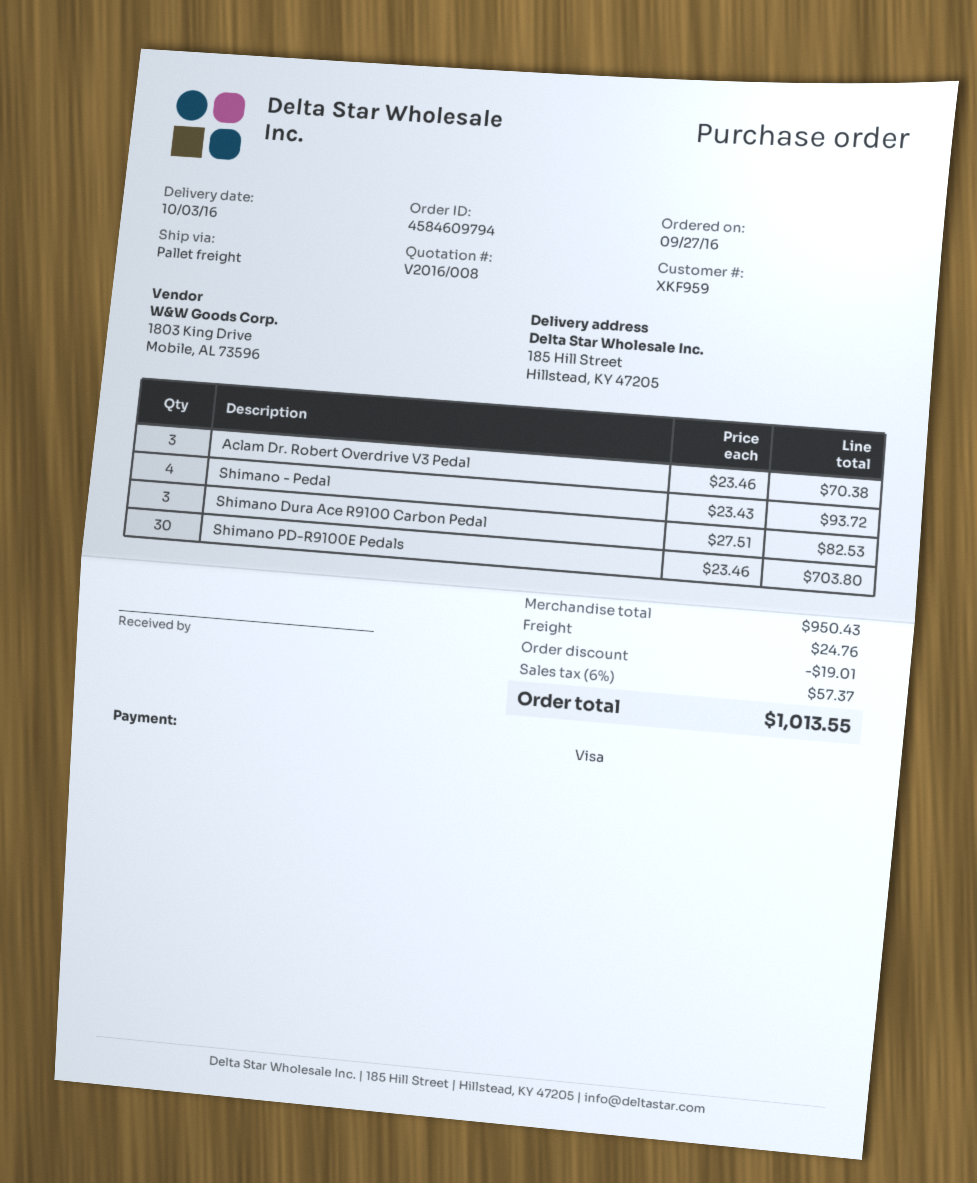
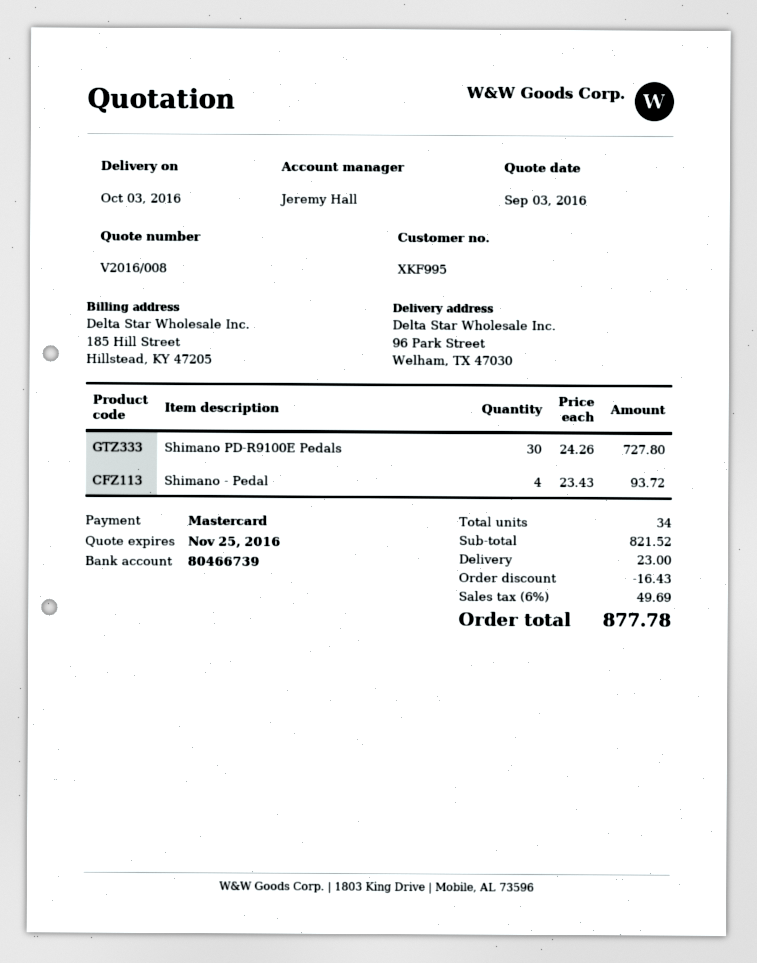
customer number: XKF959 -> XKF995
payment method: Visa -> Mastercard
ship to: 185 Hill Street, Hillstead, KY 47205 -> 96 Park Street, Welham, TX 47030
Aclam Dr. Robert Overdrive V3 Pedal: 3 x 23.46 = 70.38 -> none
Shimano Dura Ace R9100 Carbon Pedal: 3 x 27.51 = 82.53 -> none
Shimano PD-R9100E Pedals: 30 x 23.46 = 703.80 -> 30 x 24.26 = 727.80
subtotal: 950.43 -> 821.52
discount: 19.01 -> 16.43
shipping: 24.76 -> 23.00
tax: 6% = 57.37 -> 6% = 49.69
total: 1013.55 -> 877.78

